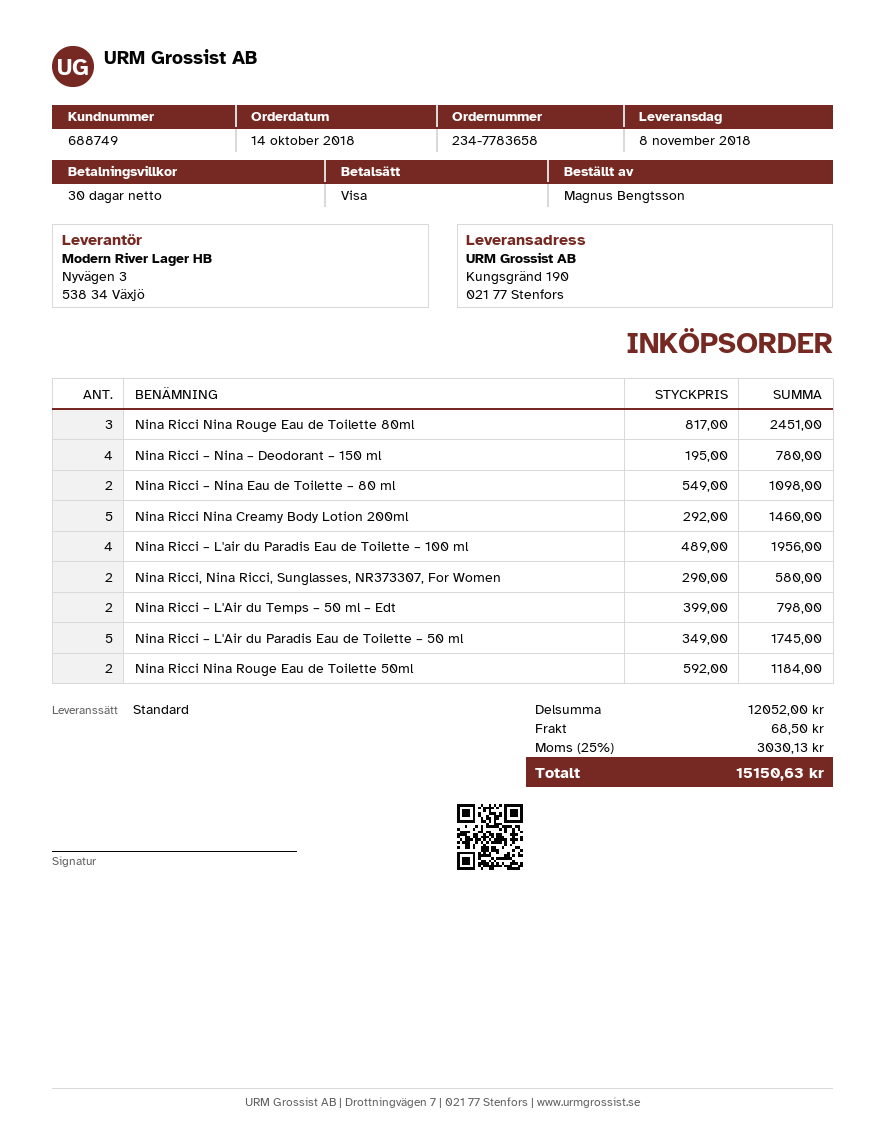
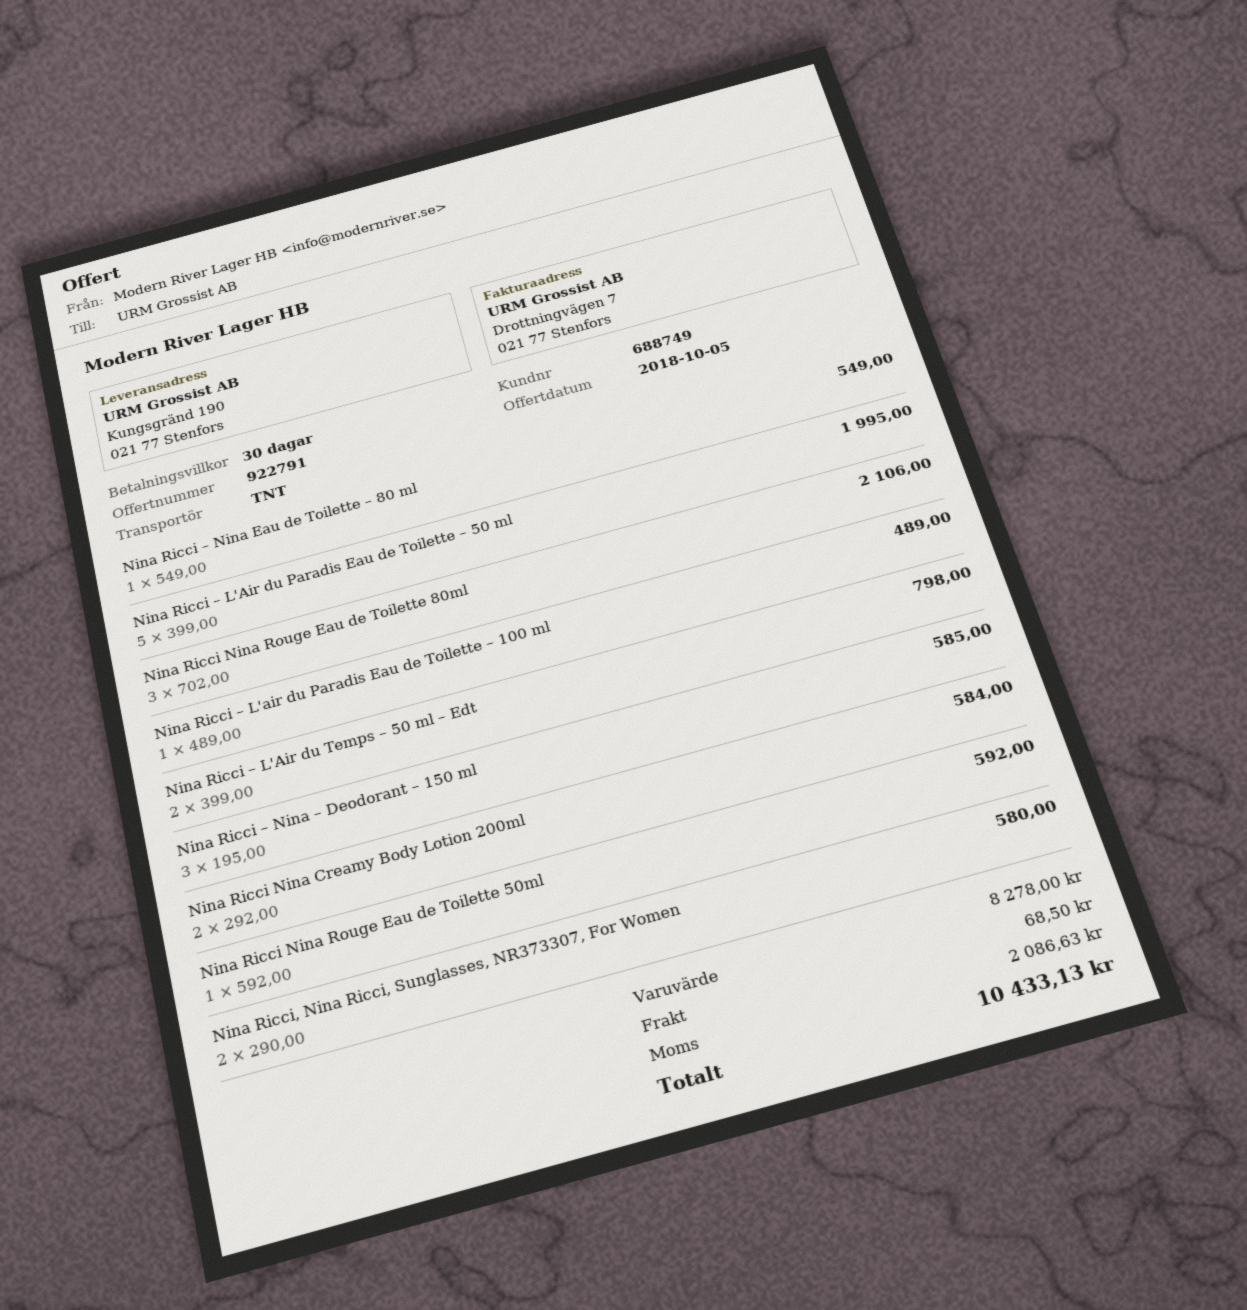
shipping method: standard -> TNT
Nina Ricci Nina Rouge Eau de Toilette 80ml: 3 x 817.00 = 2451.00 -> 3 x 702.00 = 2106.00
Nina Ricci – Nina – Deodorant – 150 ml: 4 x 195.00 = 780.00 -> 3 x 195.00 = 585.00
Nina Ricci – Nina Eau de Toilette – 80 ml: 2 x 549.00 = 1098.00 -> 1 x 549.00 = 549.00
Nina Ricci Nina Creamy Body Lotion 200ml: 5 x 292.00 = 1460.00 -> 2 x 292.00 = 584.00
Nina Ricci – L'air du Paradis Eau de Toilette – 100 ml: 4 x 489.00 = 1956.00 -> 1 x 489.00 = 489.00
Nina Ricci – L'Air du Paradis Eau de Toilette – 50 ml: 5 x 349.00 = 1745.00 -> 5 x 399.00 = 1995.00
Nina Ricci Nina Rouge Eau de Toilette 50ml: 2 x 592.00 = 1184.00 -> 1 x 592.00 = 592.00
subtotal: 12052.00 -> 8278.00
tax: 3030.13 -> 2086.63
total: 15150.63 -> 10433.13

